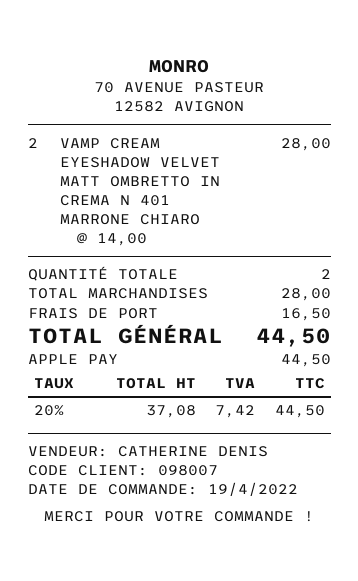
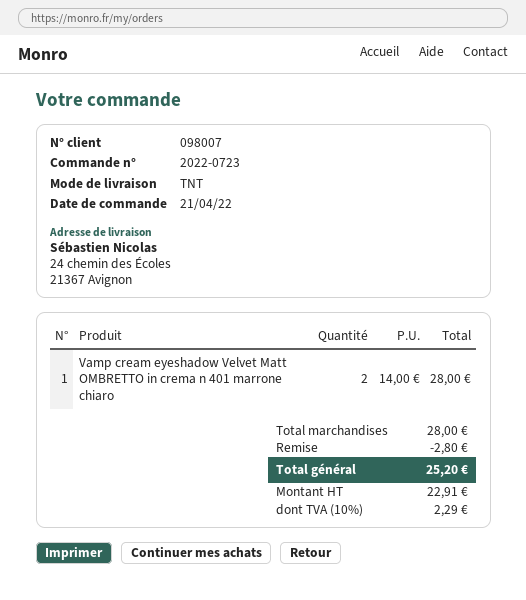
order date: 2022-04-19 -> 2022-04-21
discount: none -> 2.80
shipping: 16.50 -> none
net: 37.08 -> 22.91
tax: 20% = 7.42 -> 10% = 2.29
total: 44.50 -> 25.20

